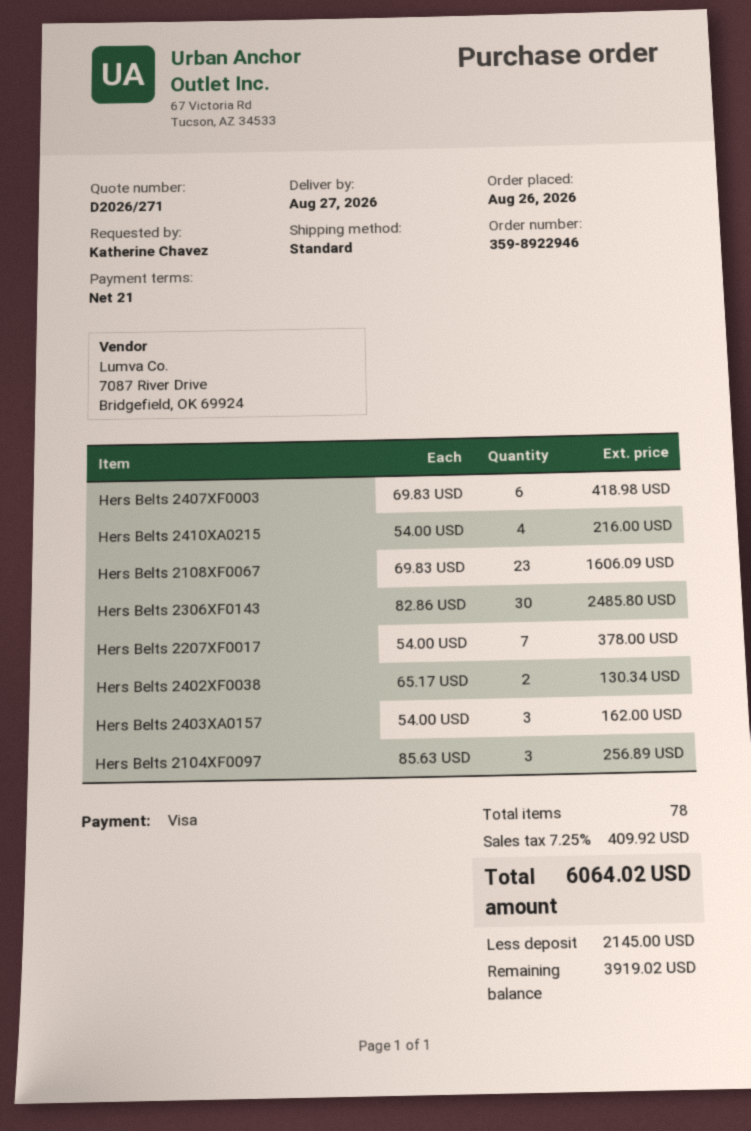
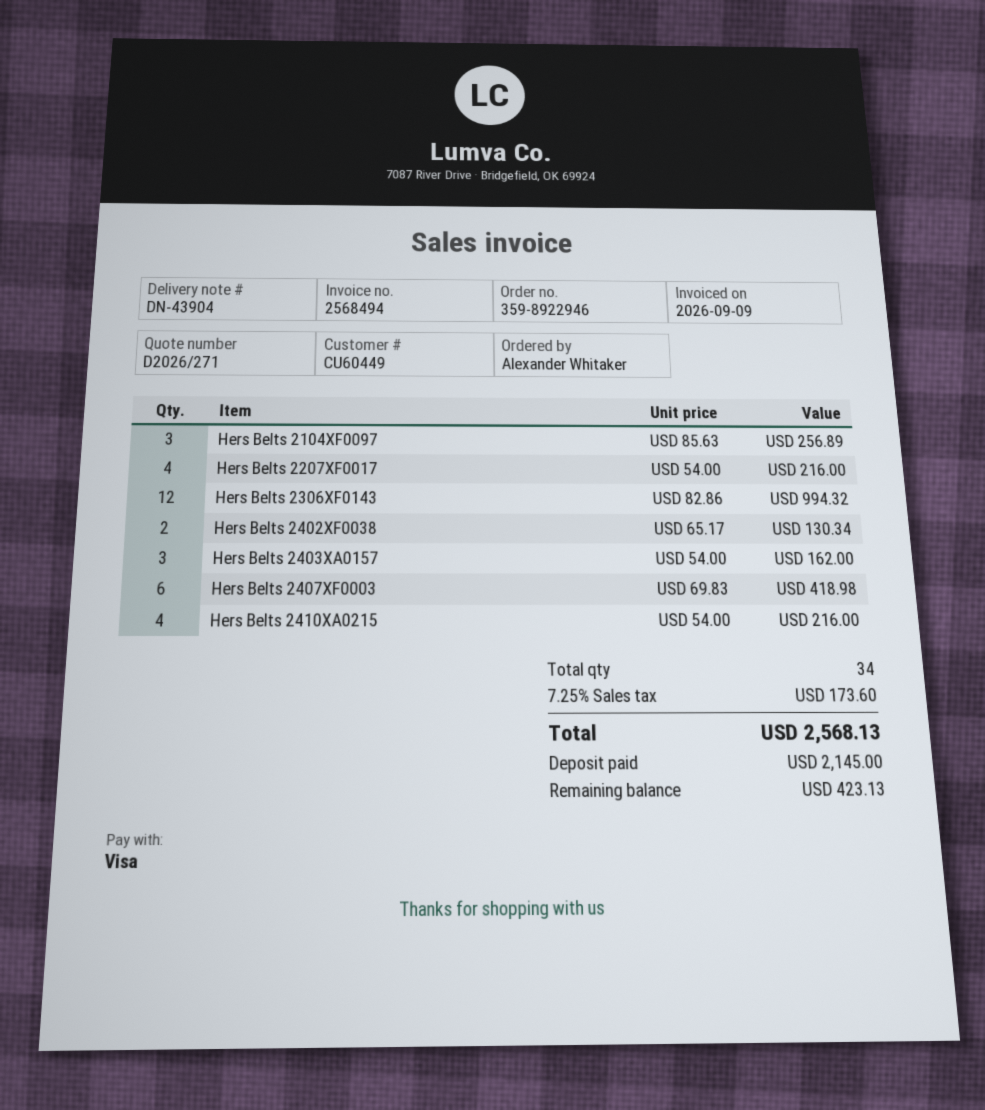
ordered by: Katherine Chavez -> Alexander Whitaker
Hers Belts 2108XF0067: 23 x 69.83 = 1606.09 -> none
Hers Belts 2306XF0143: 30 x 82.86 = 2485.80 -> 12 x 82.86 = 994.32
Hers Belts 2207XF0017: 7 x 54.00 = 378.00 -> 4 x 54.00 = 216.00
total quantity: 78 -> 34
tax: 7.25% = 409.92 -> 7.25% = 173.60
total: 6064.02 -> 2568.13
balance: 3919.02 -> 423.13

